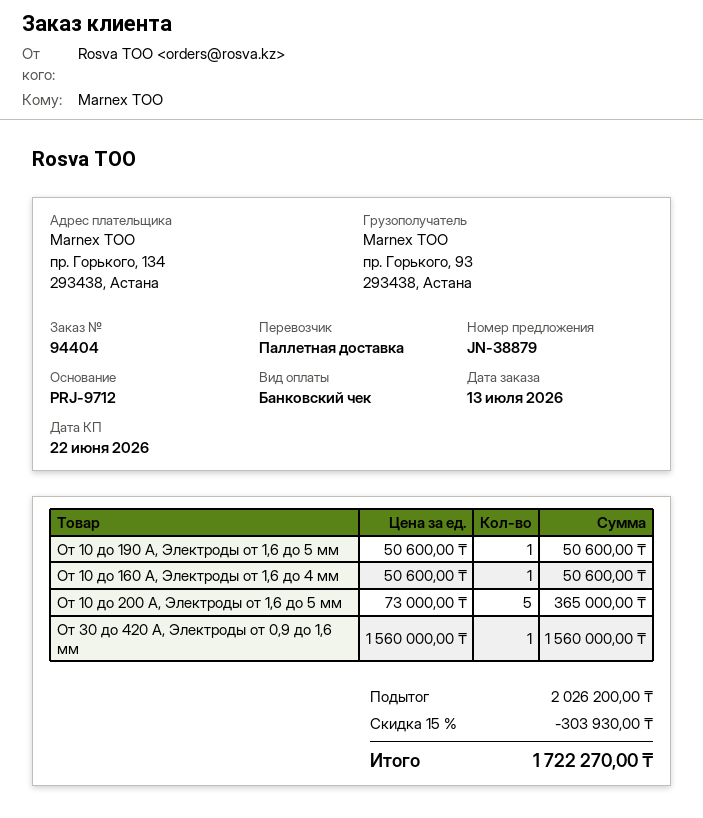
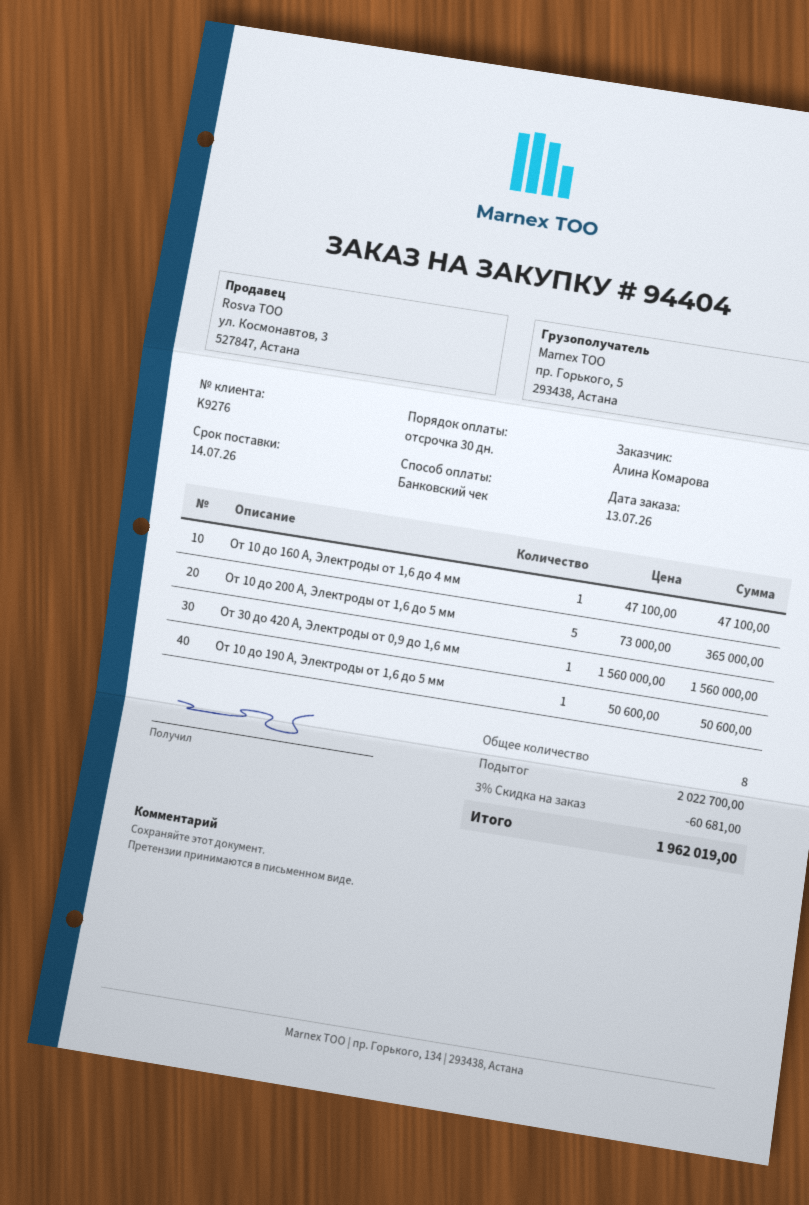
ship to: пр. Горького, 93, 293438, Астана -> пр. Горького, 5, 293438, Астана
От 10 до 160 А, Электроды от 1,6 до 4 мм: 1 x 50600.00 = 50600.00 -> 1 x 47100.00 = 47100.00
subtotal: 2026200.00 -> 2022700.00
discount: 15% = 303930.00 -> 3% = 60681.00
total: 1722270.00 -> 1962019.00

